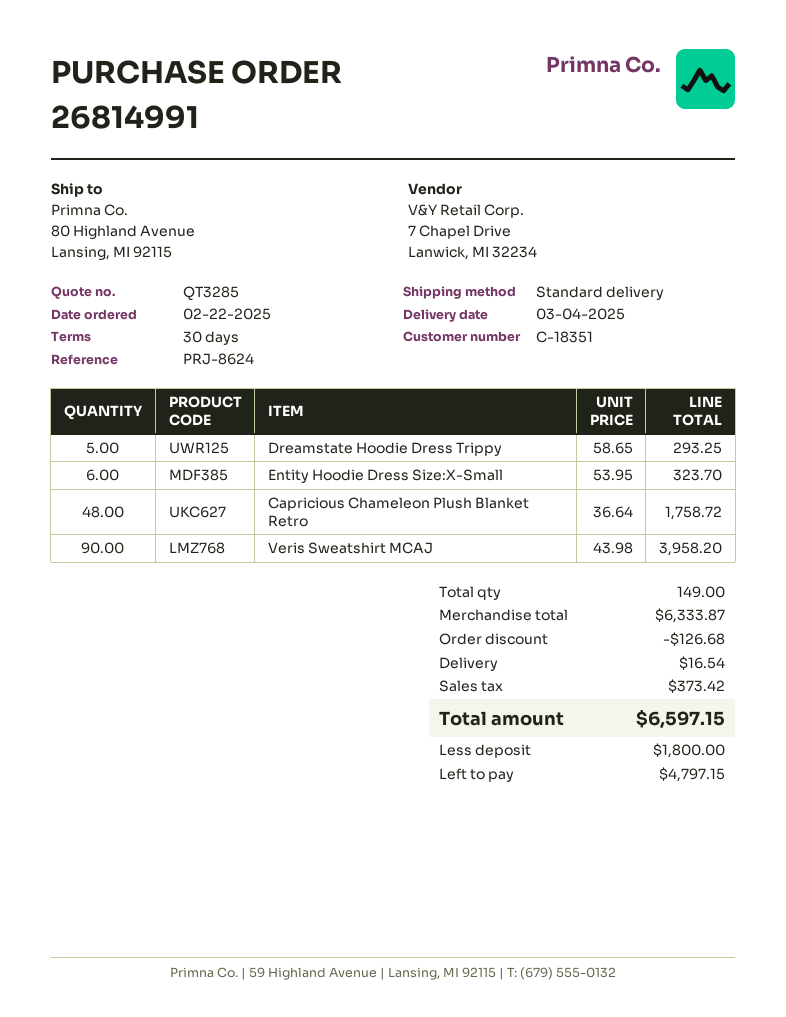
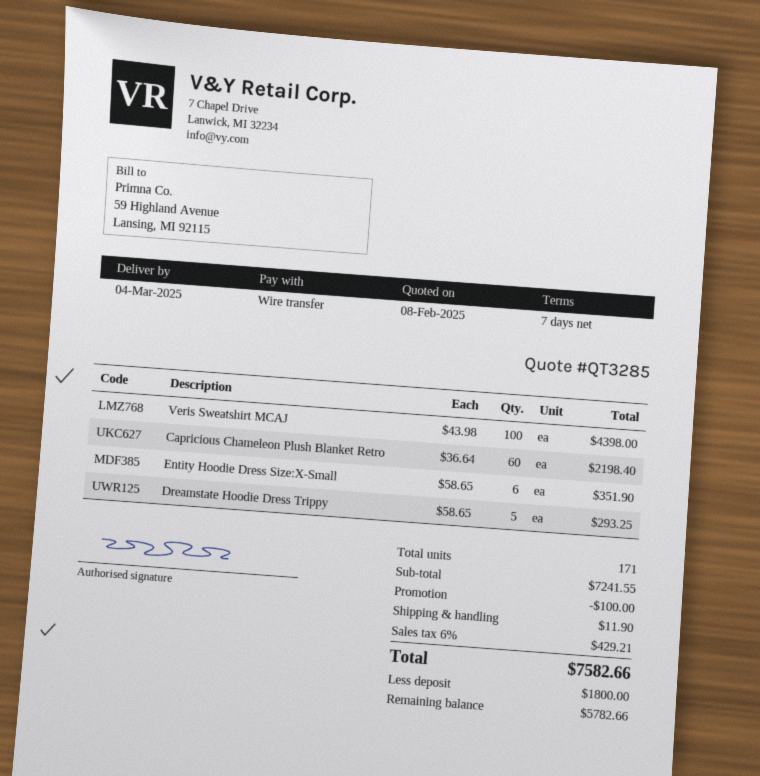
payment terms: 30 days -> 7 days
Entity Hoodie Dress Size:X-Small: 6 x 53.95 = 323.70 -> 6 x 58.65 = 351.90
Capricious Chameleon Plush Blanket Retro: 48 x 36.64 = 1758.72 -> 60 x 36.64 = 2198.40
Veris Sweatshirt MCAJ: 90 x 43.98 = 3958.20 -> 100 x 43.98 = 4398.00
total quantity: 149 -> 171
subtotal: 6333.87 -> 7241.55
discount: 126.68 -> 100.00
shipping: 16.54 -> 11.90
tax: 373.42 -> 429.21
total: 6597.15 -> 7582.66
balance: 4797.15 -> 5782.66

